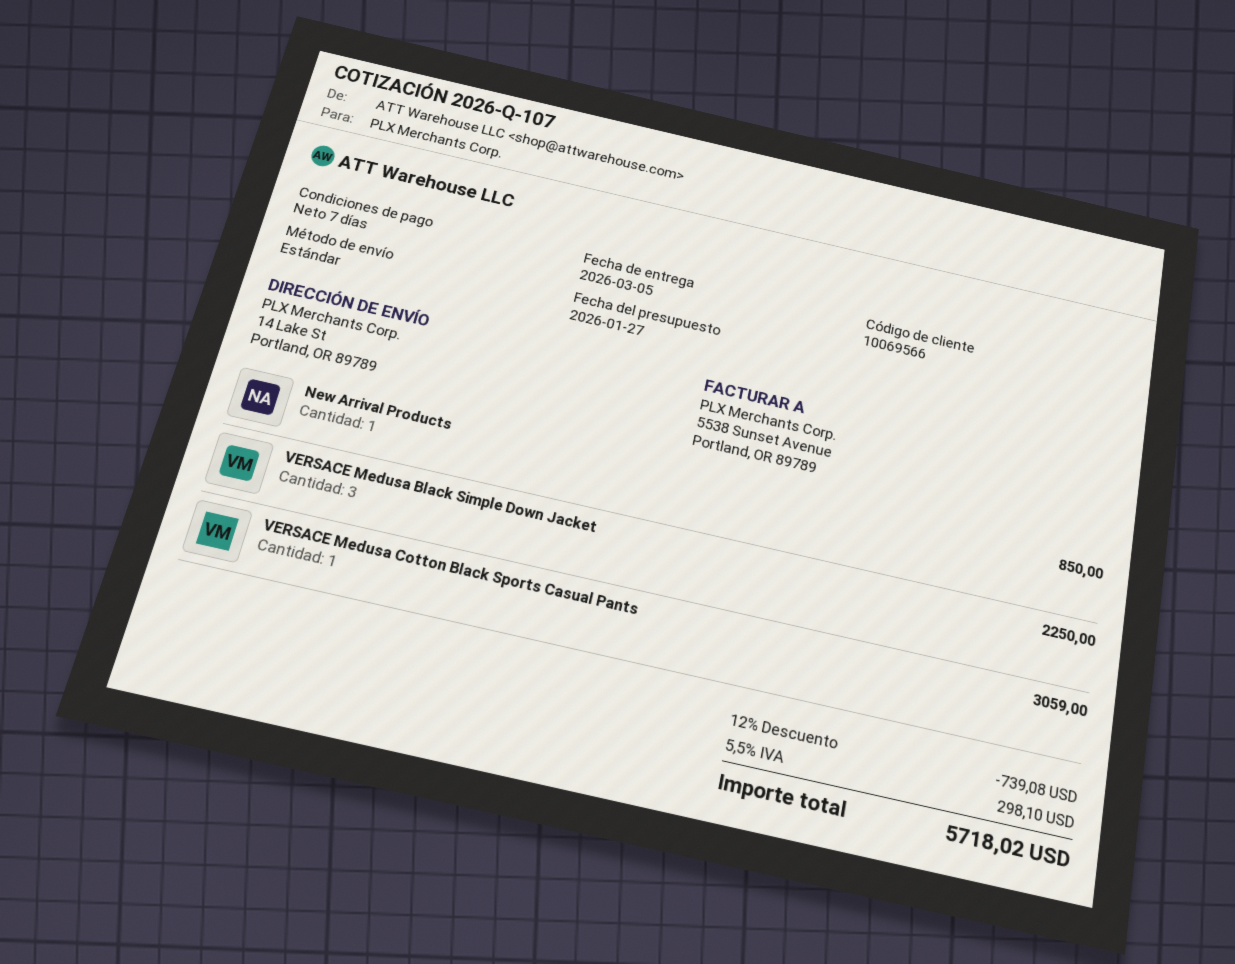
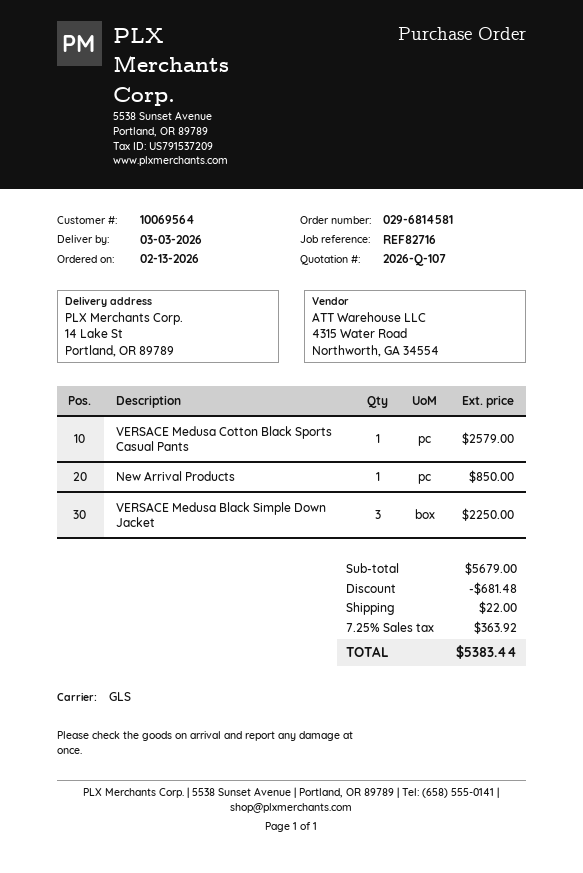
delivery date: 2026-03-05 -> 2026-03-03
customer number: 10069566 -> 10069564
shipping method: standard -> GLS
VERSACE Medusa Cotton Black Sports Casual Pants: 1 for 3059.00 -> 1 for 2579.00
discount: 739.08 -> 681.48
shipping: none -> 22.00
tax: 5.5% = 298.10 -> 7.25% = 363.92
total: 5718.02 -> 5383.44

